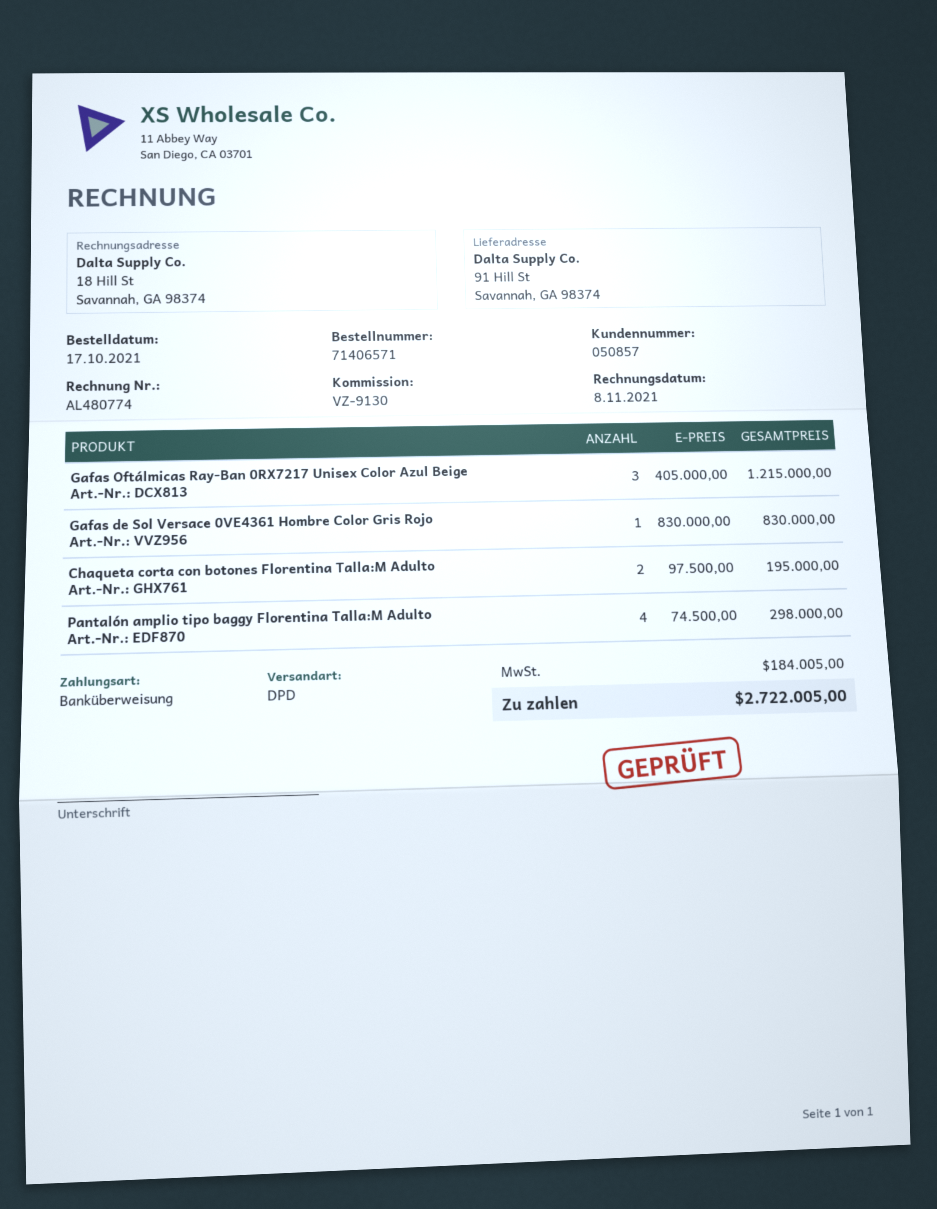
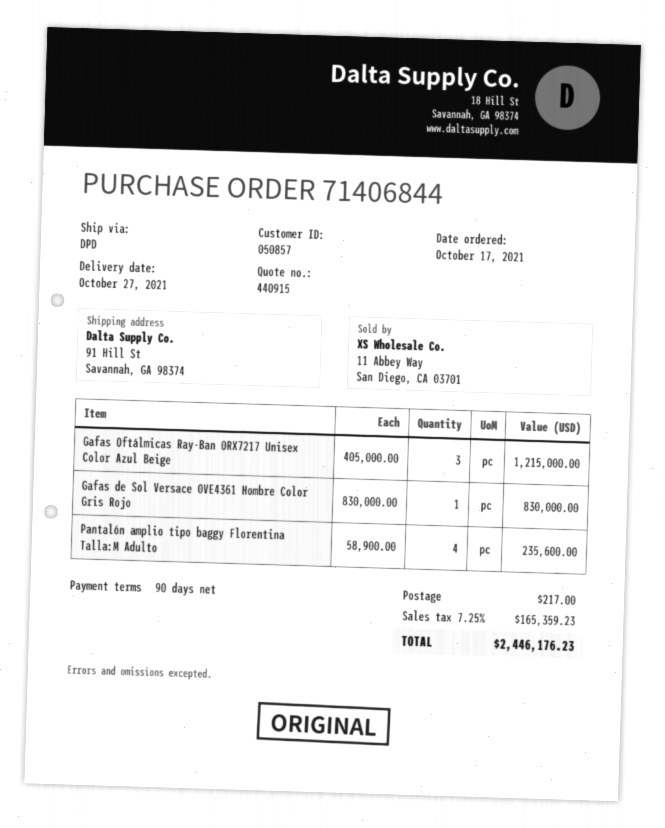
order number: 71406571 -> 71406844
Chaqueta corta con botones Florentina Talla:M Adulto: 2 x 97500.00 = 195000.00 -> none
Pantalón amplio tipo baggy Florentina Talla:M Adulto: 4 x 74500.00 = 298000.00 -> 4 x 58900.00 = 235600.00
shipping: none -> 217.00
tax: 184005.00 -> 165359.23
total: 2722005.00 -> 2446176.23

